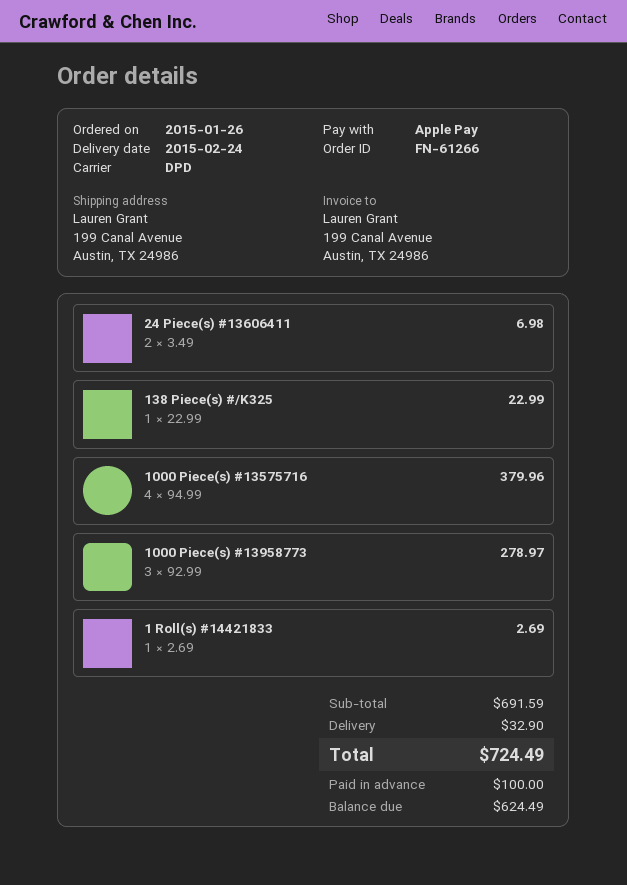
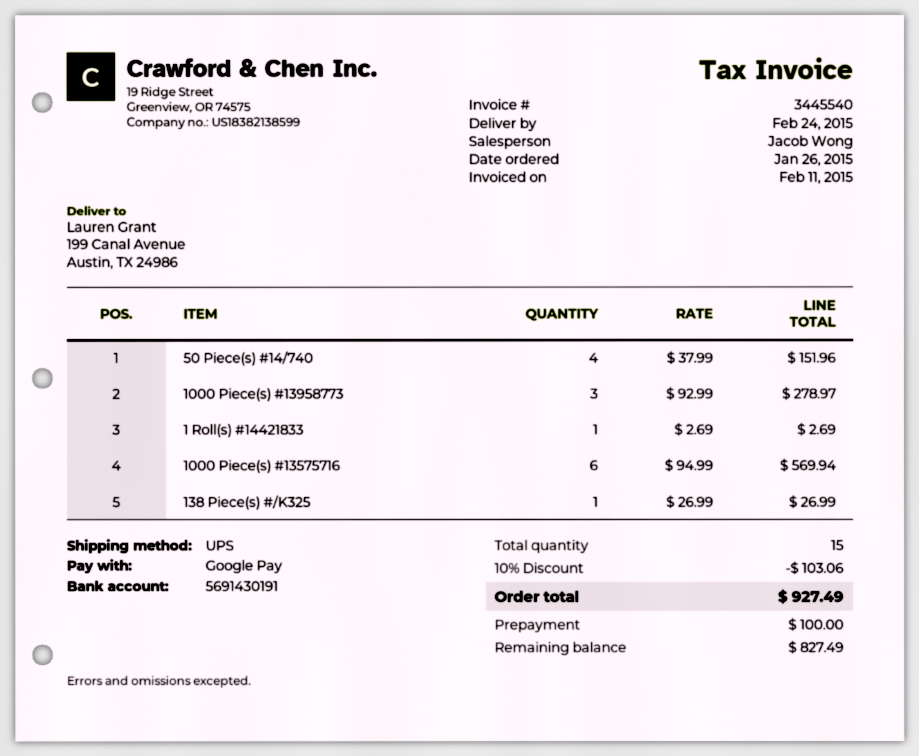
payment method: Apple Pay -> Google Pay
shipping method: DPD -> UPS
24 Piece(s) #13606411: 2 x 3.49 = 6.98 -> none
138 Piece(s) #/K325: 1 x 22.99 = 22.99 -> 1 x 26.99 = 26.99
1000 Piece(s) #13575716: 4 x 94.99 = 379.96 -> 6 x 94.99 = 569.94
50 Piece(s) #14/740: none -> 4 x 37.99 = 151.96
discount: none -> 10% = 103.06
shipping: 32.90 -> none
total: 724.49 -> 927.49
balance: 624.49 -> 827.49

